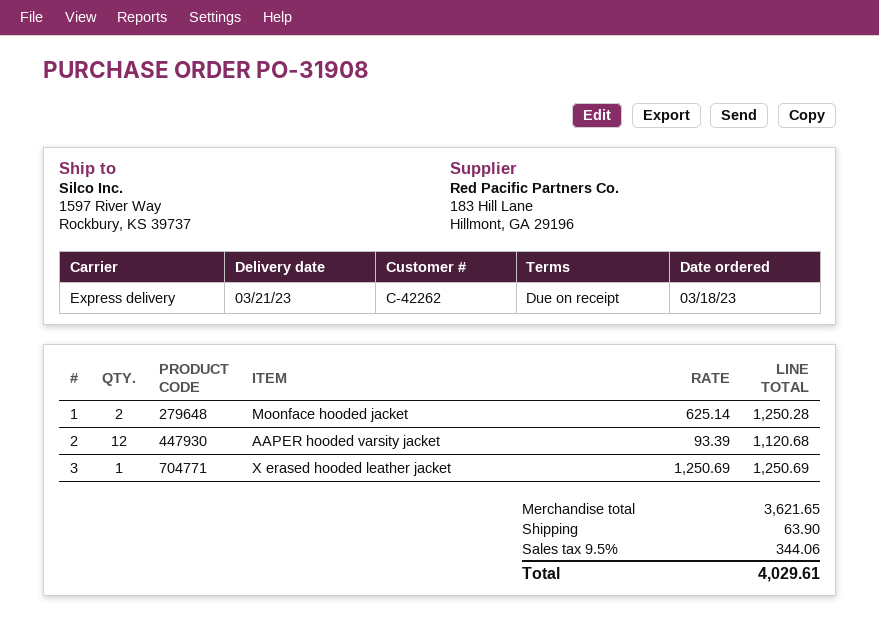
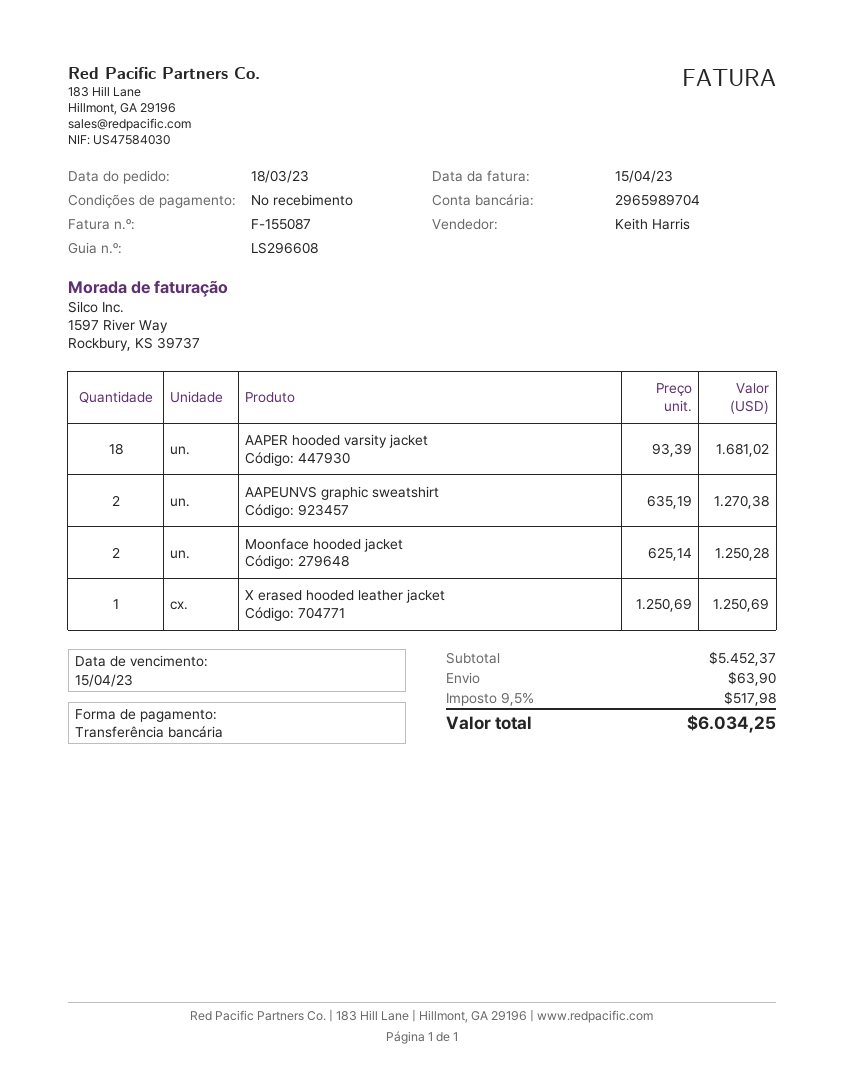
AAPER hooded varsity jacket: 12 x 93.39 = 1120.68 -> 18 x 93.39 = 1681.02
AAPEUNVS graphic sweatshirt: none -> 2 x 635.19 = 1270.38
subtotal: 3621.65 -> 5452.37
tax: 9.5% = 344.06 -> 9.5% = 517.98
total: 4029.61 -> 6034.25

